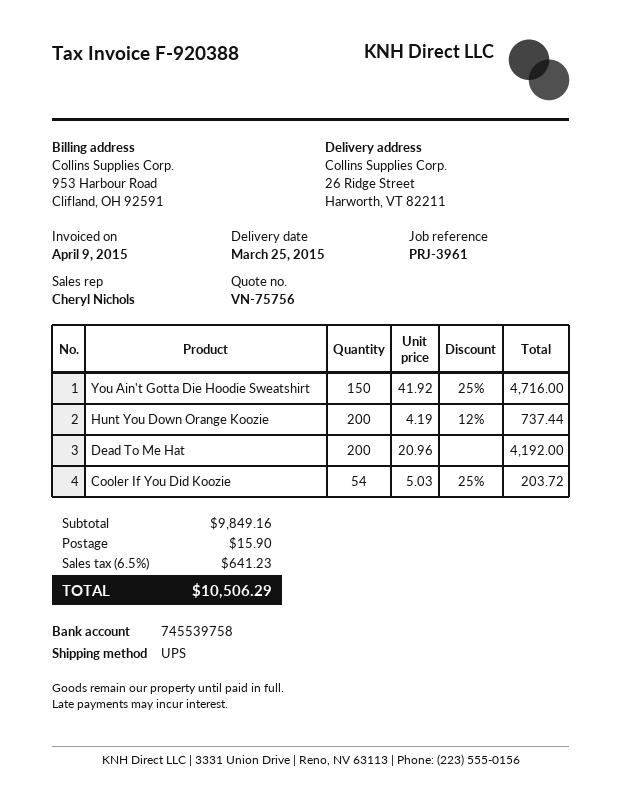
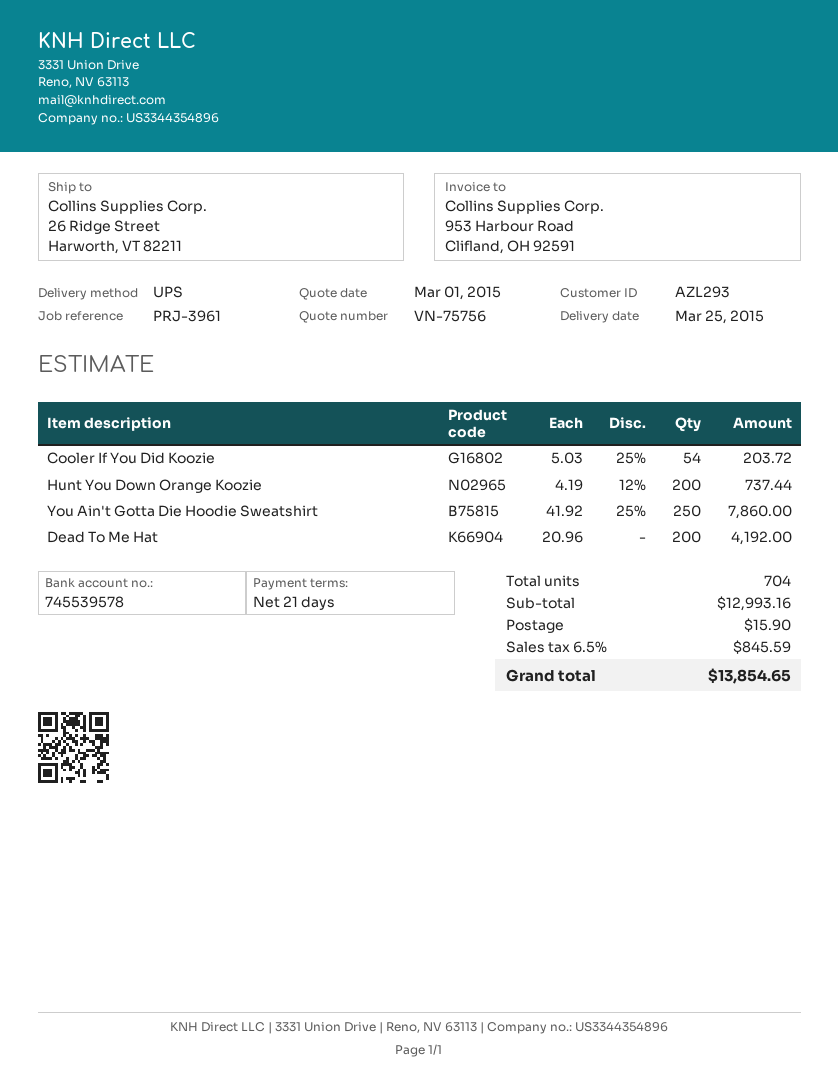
bank account: 745539758 -> 745539578
You Ain't Gotta Die Hoodie Sweatshirt: 150 x 41.92 - 25% = 4716.00 -> 250 x 41.92 - 25% = 7860.00
subtotal: 9849.16 -> 12993.16
tax: 6.5% = 641.23 -> 6.5% = 845.59
total: 10506.29 -> 13854.65

